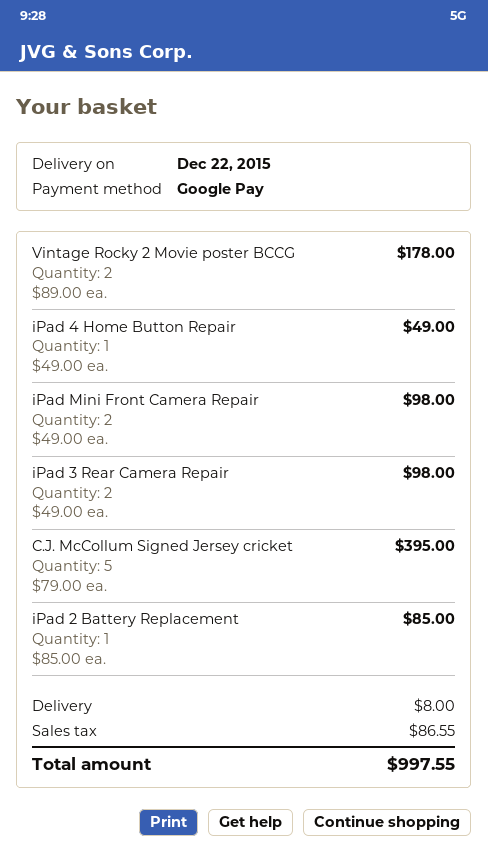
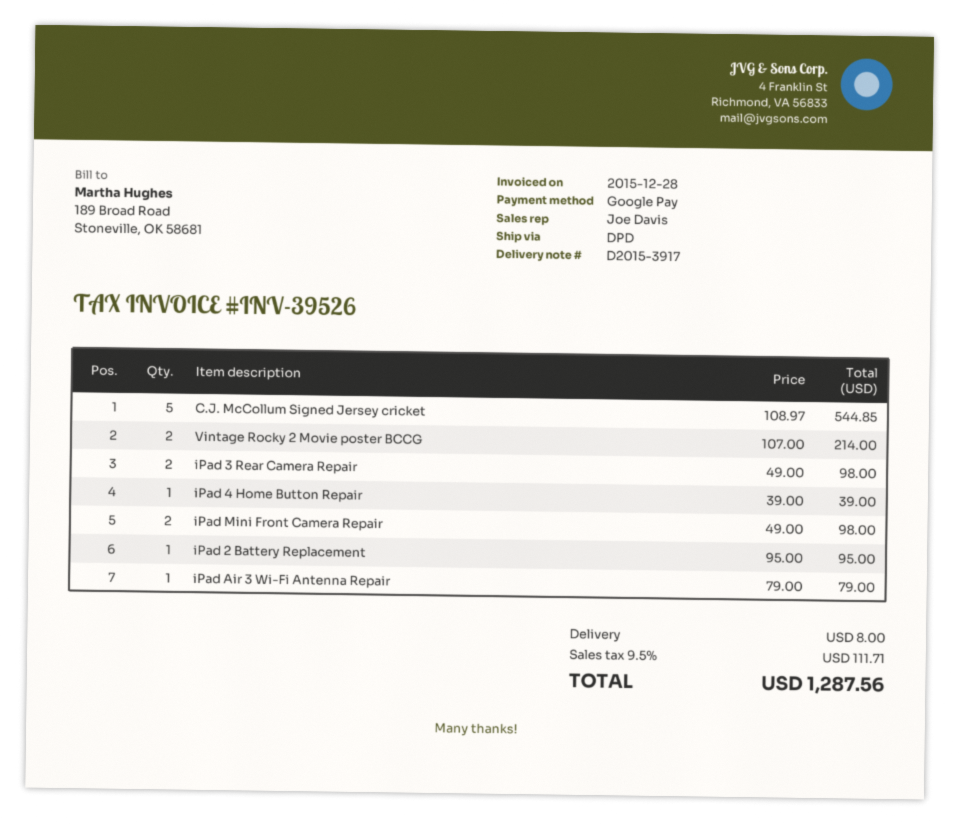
Vintage Rocky 2 Movie poster BCCG: 2 x 89.00 = 178.00 -> 2 x 107.00 = 214.00
iPad 4 Home Button Repair: 1 x 49.00 = 49.00 -> 1 x 39.00 = 39.00
C.J. McCollum Signed Jersey cricket: 5 x 79.00 = 395.00 -> 5 x 108.97 = 544.85
iPad 2 Battery Replacement: 1 x 85.00 = 85.00 -> 1 x 95.00 = 95.00
iPad Air 3 Wi-Fi Antenna Repair: none -> 1 x 79.00 = 79.00
tax: 86.55 -> 111.71
total: 997.55 -> 1287.56

